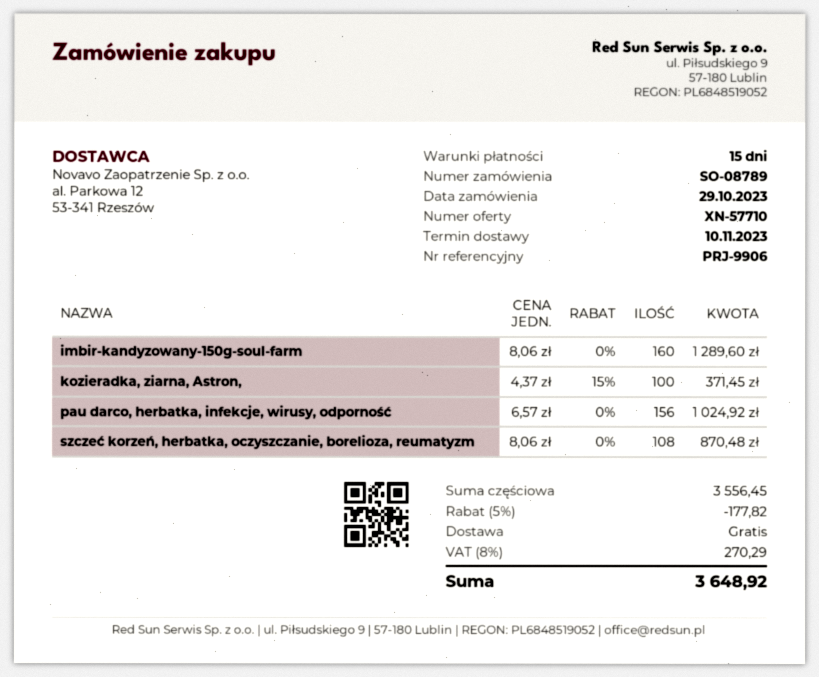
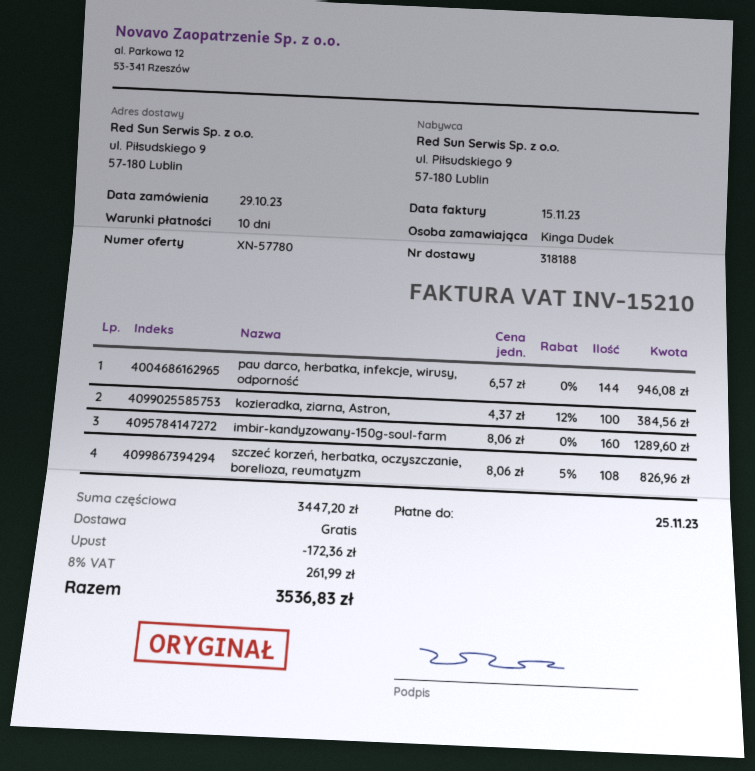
quote number: XN-57710 -> XN-57780
payment terms: 15 days -> 10 days
kozieradka, ziarna, Astron,: 100 x 4.37 - 15% = 371.45 -> 100 x 4.37 - 12% = 384.56
pau darco, herbatka, infekcje, wirusy, odporność: 156 x 6.57 = 1024.92 -> 144 x 6.57 = 946.08
szczeć korzeń, herbatka, oczyszczanie, borelioza, reumatyzm: 108 x 8.06 = 870.48 -> 108 x 8.06 - 5% = 826.96
subtotal: 3556.45 -> 3447.20
discount: 177.82 -> 172.36
tax: 8% = 270.29 -> 8% = 261.99
total: 3648.92 -> 3536.83

